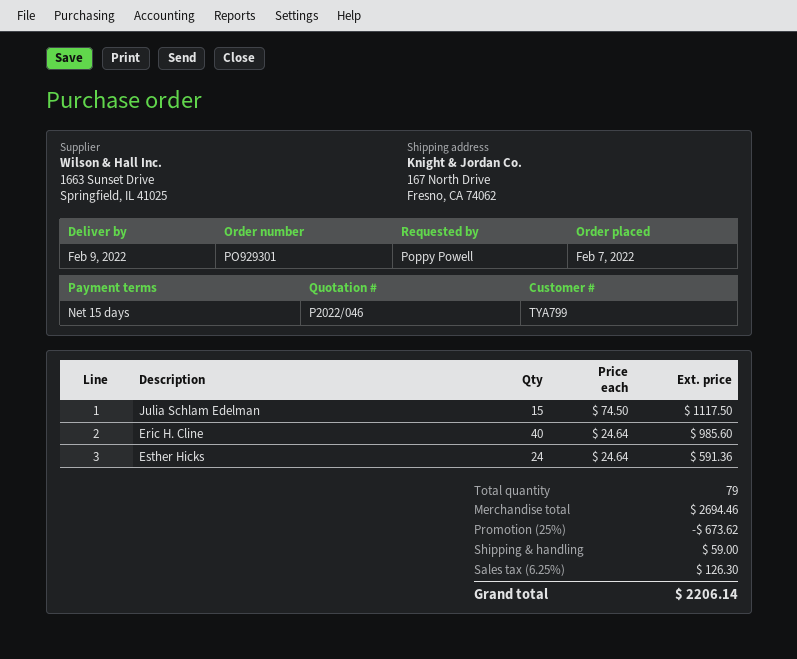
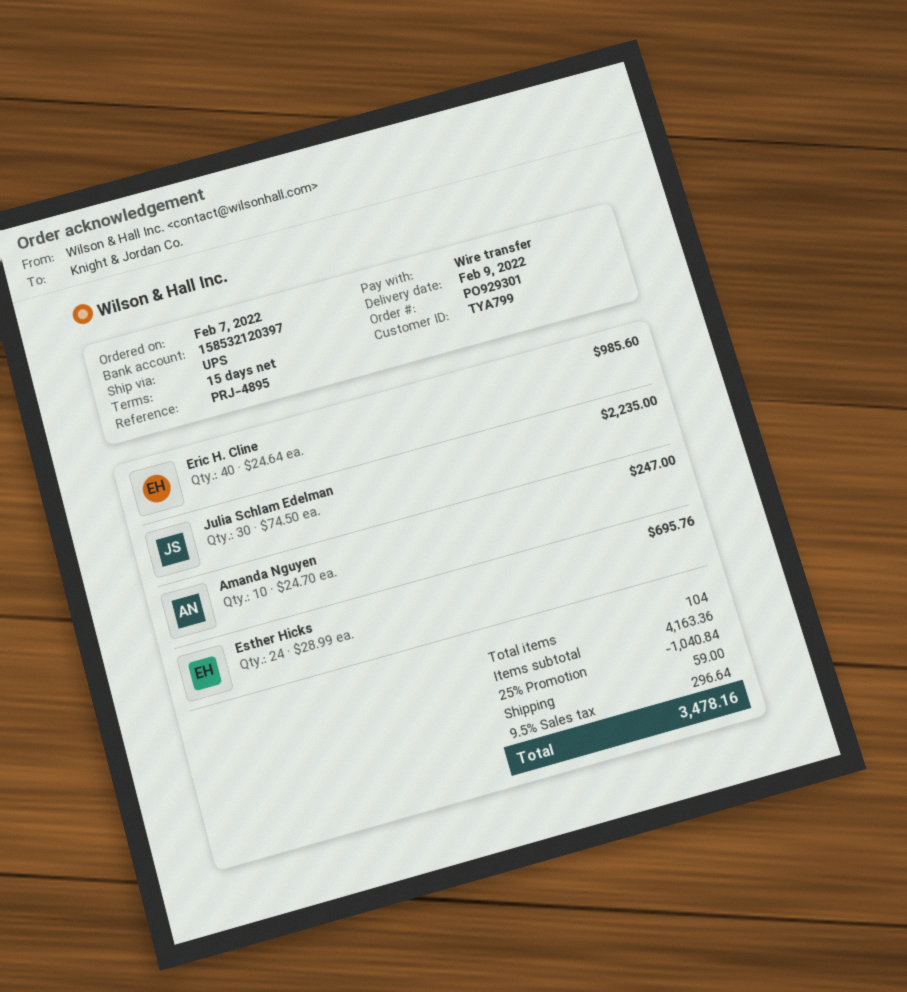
Julia Schlam Edelman: 15 x 74.50 = 1117.50 -> 30 x 74.50 = 2235.00
Esther Hicks: 24 x 24.64 = 591.36 -> 24 x 28.99 = 695.76
Amanda Nguyen: none -> 10 x 24.70 = 247.00
total quantity: 79 -> 104
subtotal: 2694.46 -> 4163.36
discount: 25% = 673.62 -> 25% = 1040.84
tax: 6.25% = 126.30 -> 9.5% = 296.64
total: 2206.14 -> 3478.16

